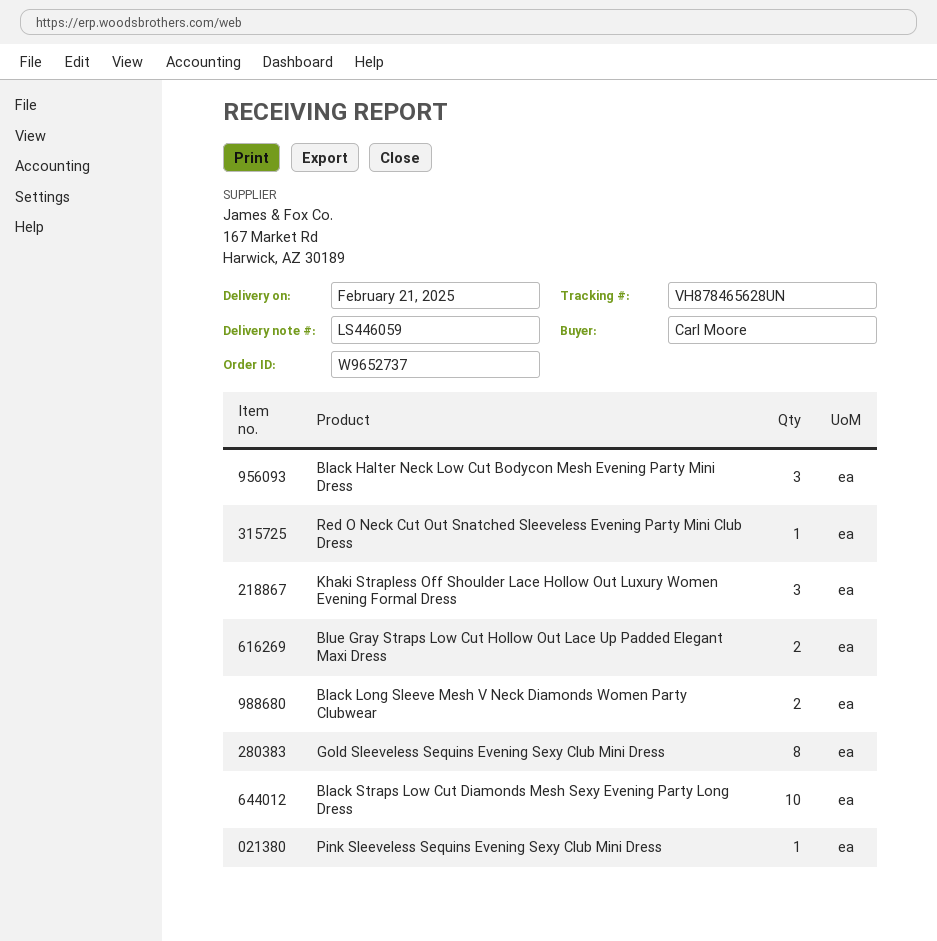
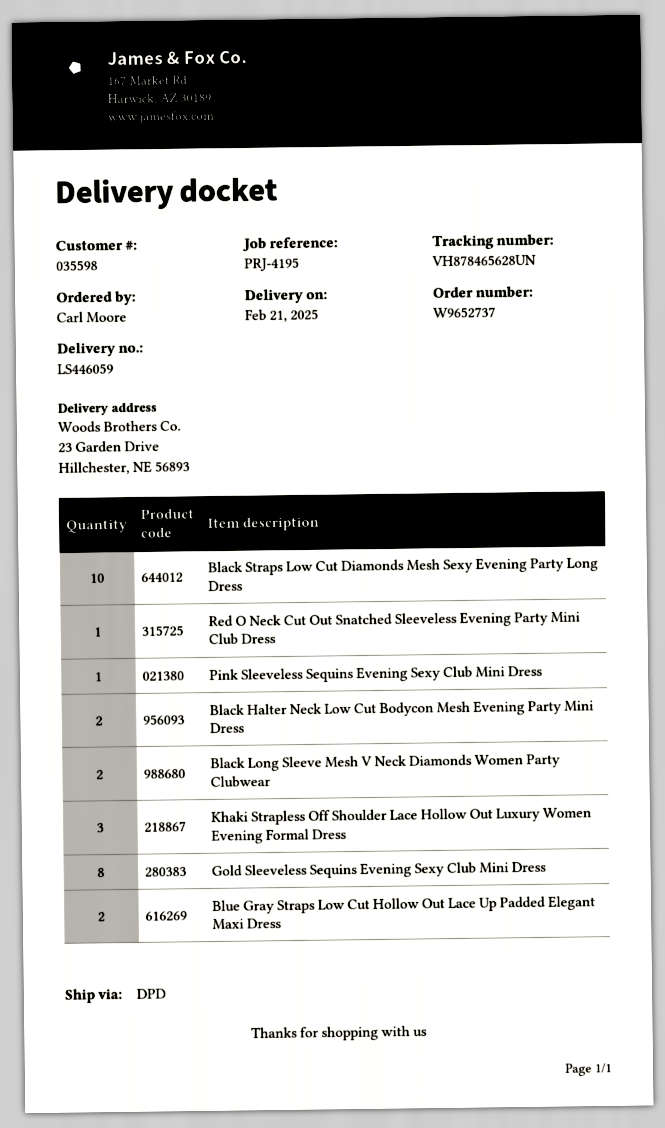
Black Halter Neck Low Cut Bodycon Mesh Evening Party Mini Dress: 3 -> 2

